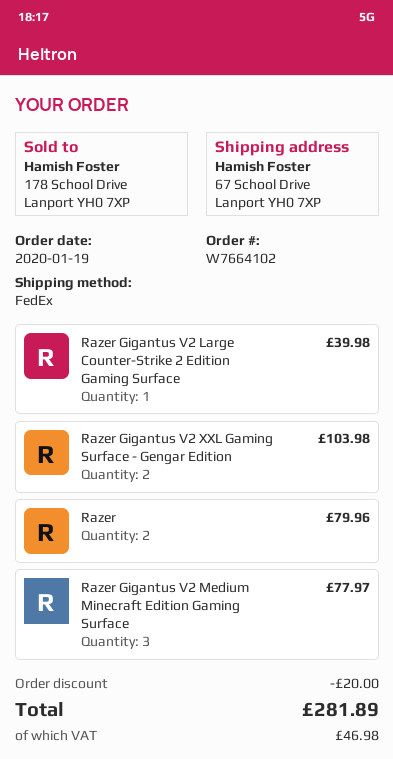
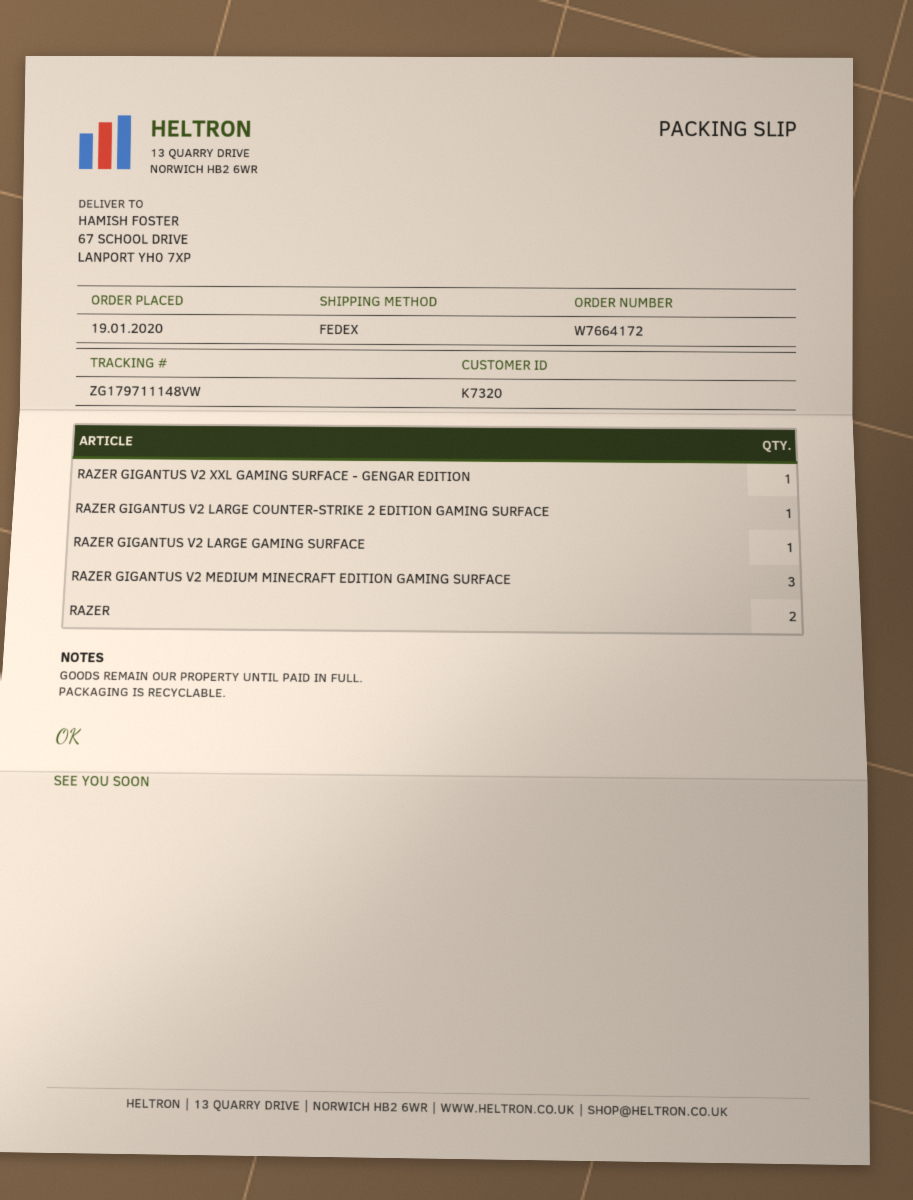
order number: W7664102 -> W7664172
Razer Gigantus V2 XXL Gaming Surface - Gengar Edition: 2 -> 1
RAZER GIGANTUS V2 LARGE GAMING SURFACE: none -> 1

